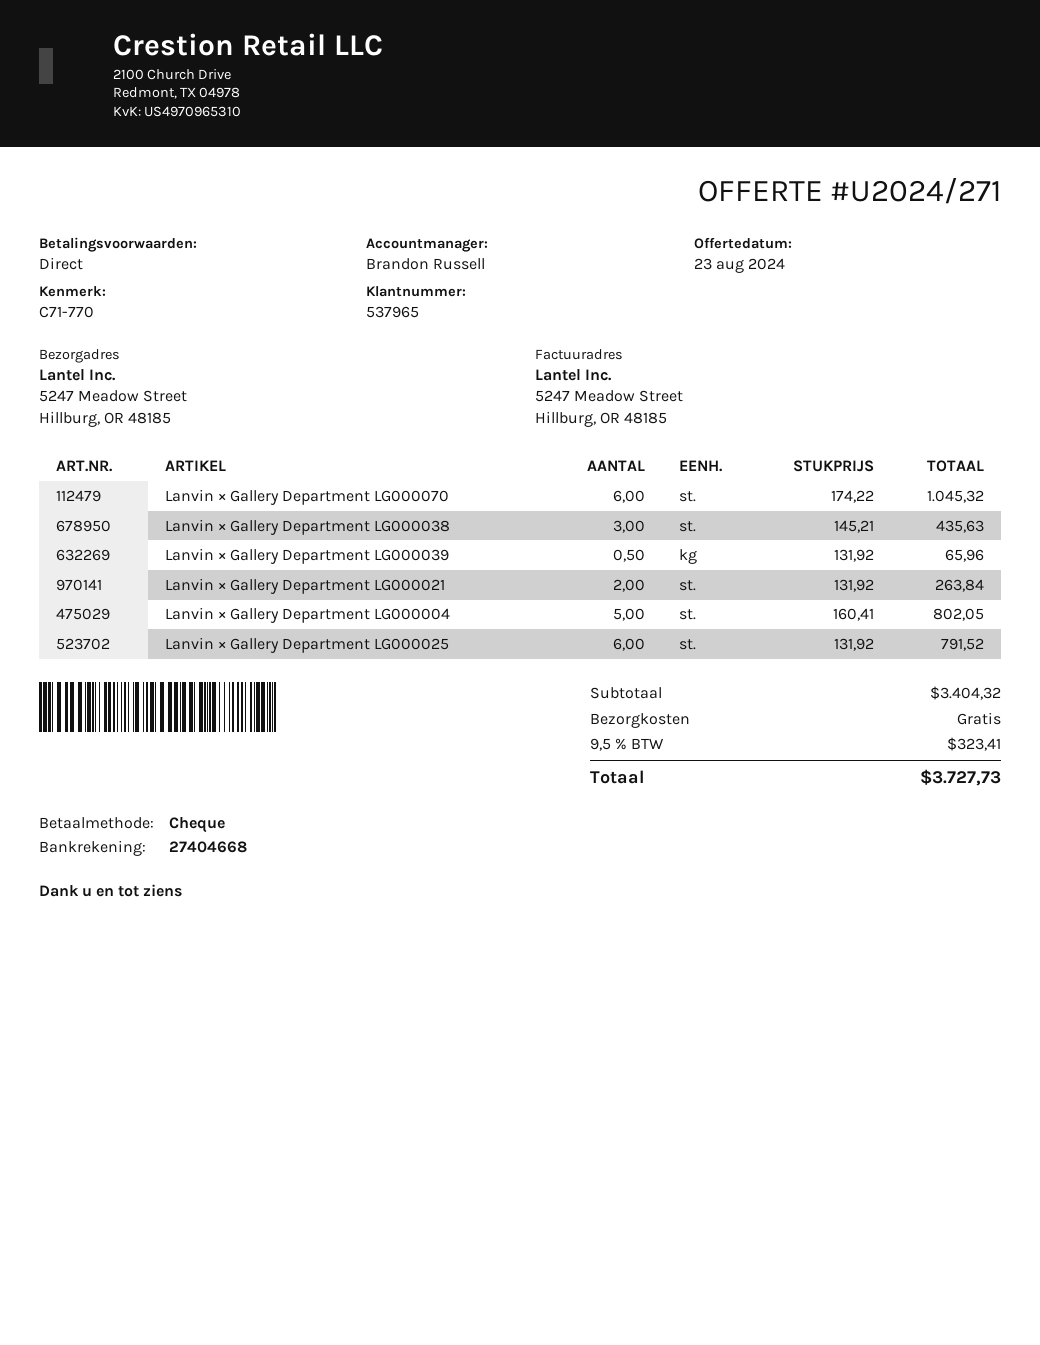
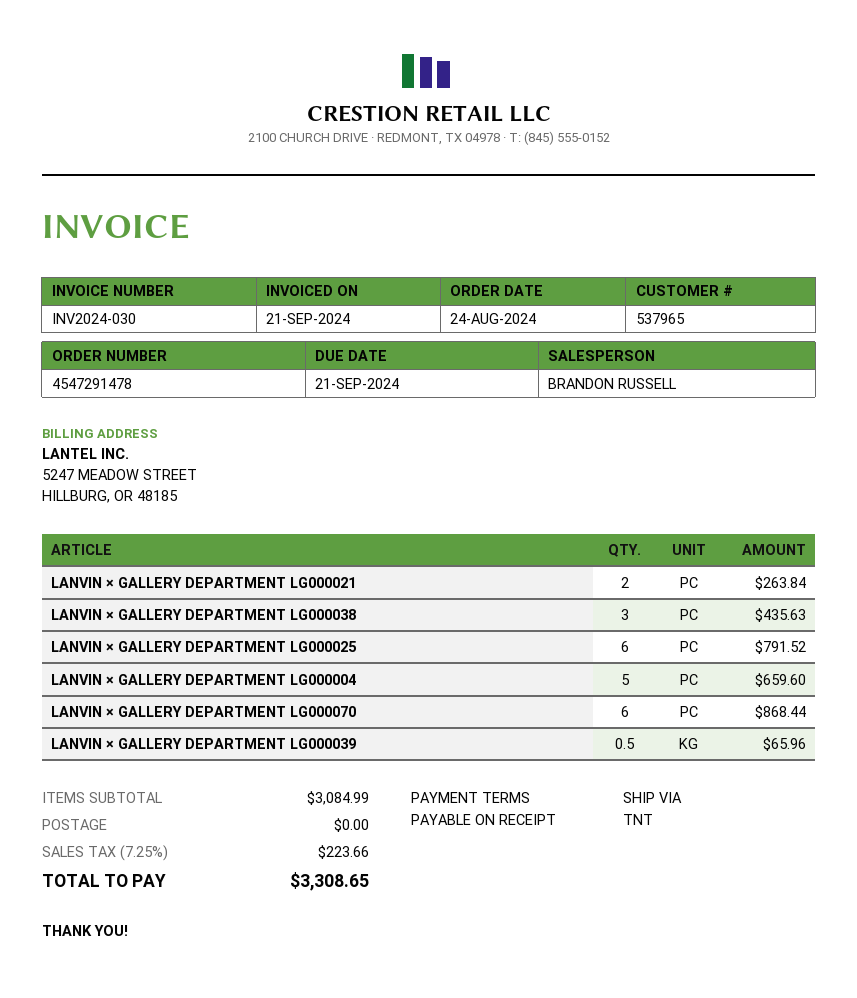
Lanvin × Gallery Department LG000070: 6 for 1045.32 -> 6 for 868.44
Lanvin × Gallery Department LG000004: 5 for 802.05 -> 5 for 659.60
subtotal: 3404.32 -> 3084.99
tax: 9.5% = 323.41 -> 7.25% = 223.66
total: 3727.73 -> 3308.65

